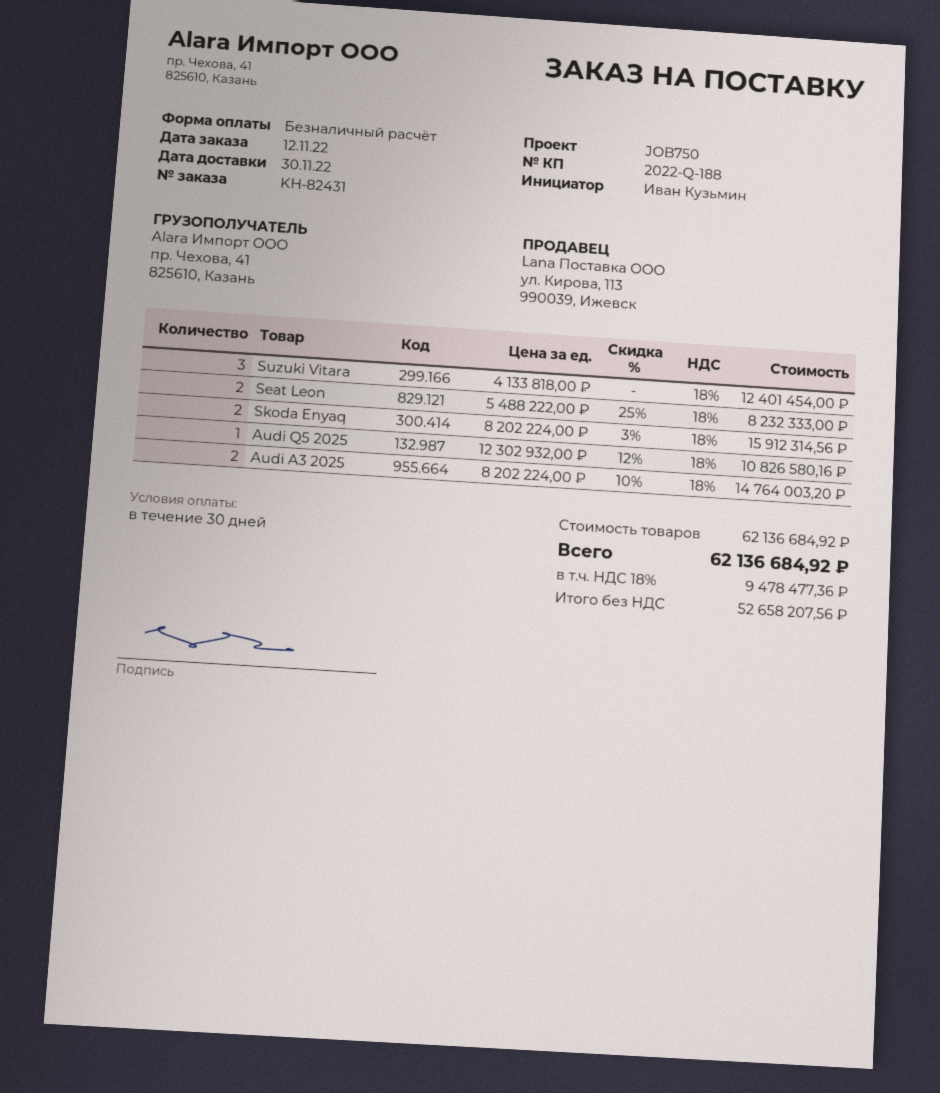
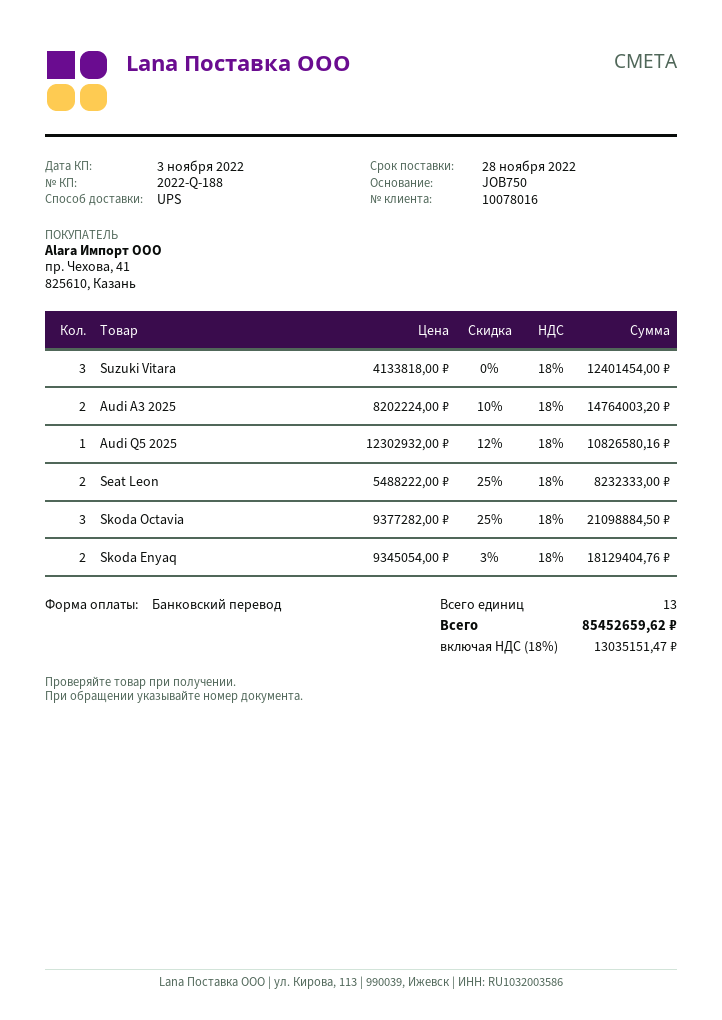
delivery date: 2022-11-30 -> 2022-11-28
Skoda Enyaq: 2 x 8202224.00 - 3% = 15912314.56 -> 2 x 9345054.00 - 3% = 18129404.76
Skoda Octavia: none -> 3 x 9377282.00 - 25% = 21098884.50
tax: 18% = 9478477.36 -> 18% = 13035151.47
total: 62136684.92 -> 85452659.62

